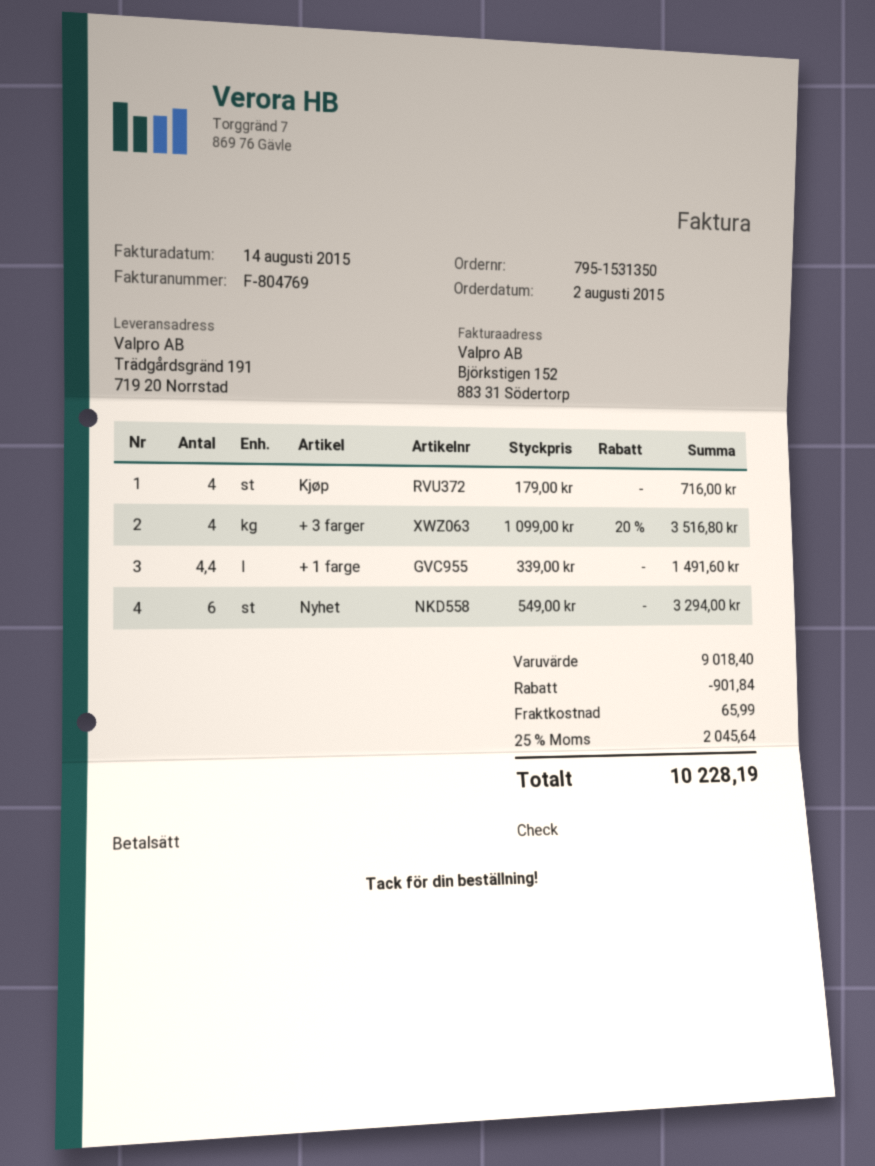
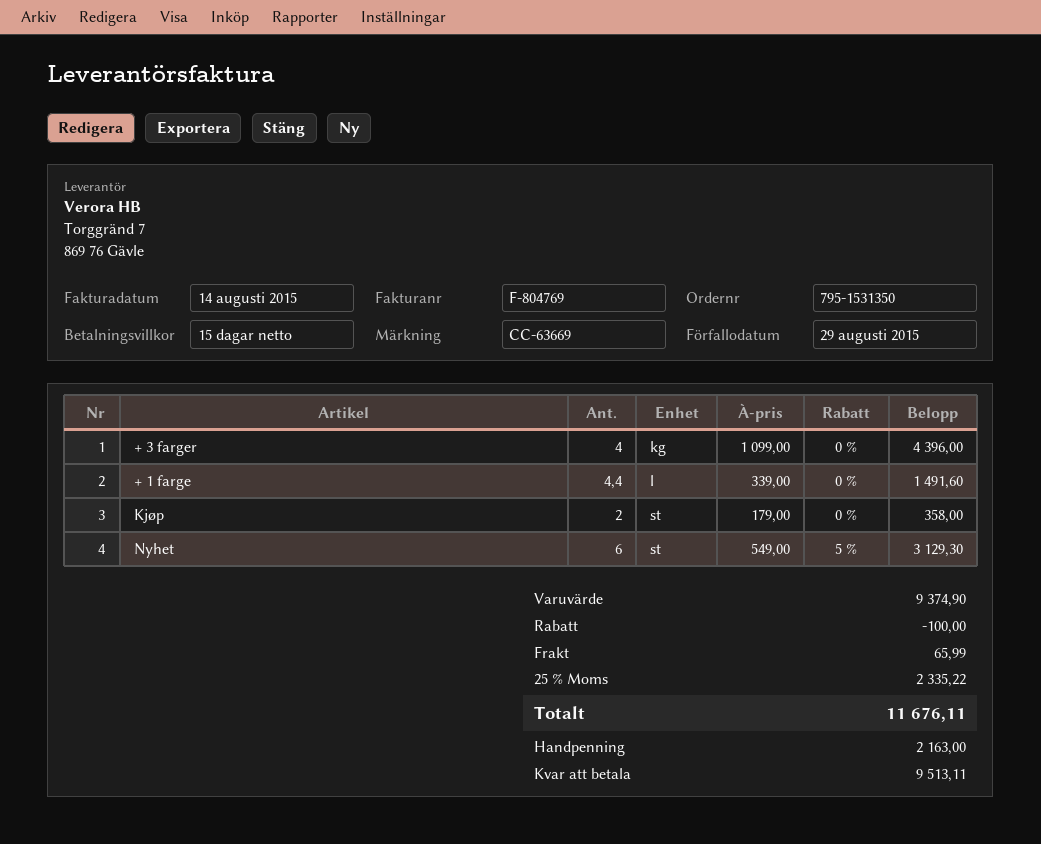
Kjøp: 4 x 179.00 = 716.00 -> 2 x 179.00 = 358.00
+ 3 farger: 4 x 1099.00 - 20% = 3516.80 -> 4 x 1099.00 = 4396.00
Nyhet: 6 x 549.00 = 3294.00 -> 6 x 549.00 - 5% = 3129.30
subtotal: 9018.40 -> 9374.90
discount: 901.84 -> 100.00
tax: 25% = 2045.64 -> 25% = 2335.22
total: 10228.19 -> 11676.11

